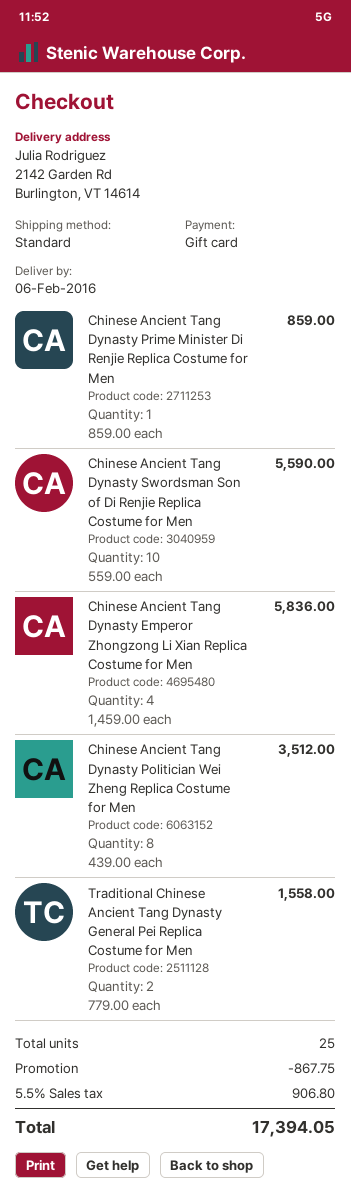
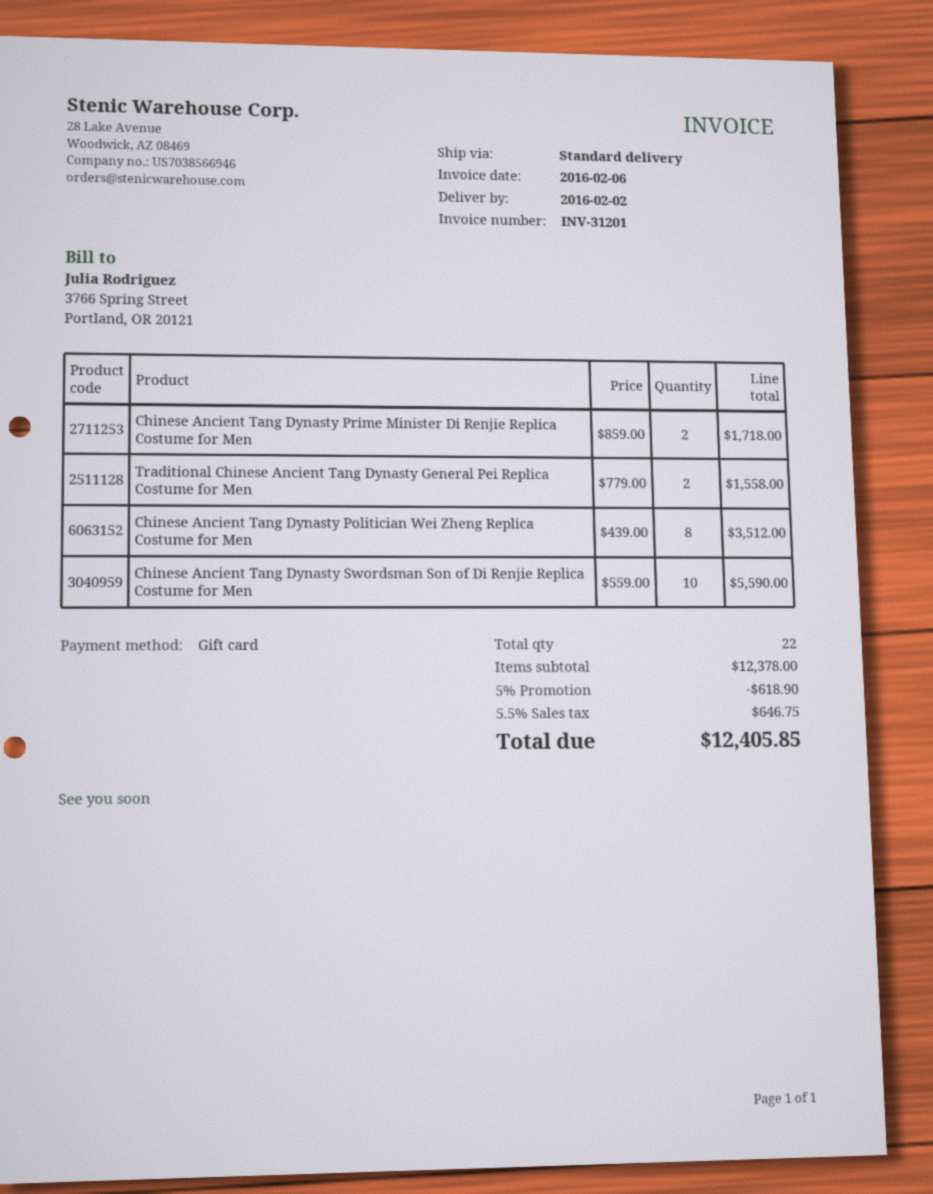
delivery date: 2016-02-06 -> 2016-02-02
Chinese Ancient Tang Dynasty Prime Minister Di Renjie Replica Costume for Men: 1 x 859.00 = 859.00 -> 2 x 859.00 = 1718.00
Chinese Ancient Tang Dynasty Emperor Zhongzong Li Xian Replica Costume for Men: 4 x 1459.00 = 5836.00 -> none
total quantity: 25 -> 22
discount: 867.75 -> 618.90
tax: 5.5% = 906.80 -> 5.5% = 646.75
total: 17394.05 -> 12405.85

